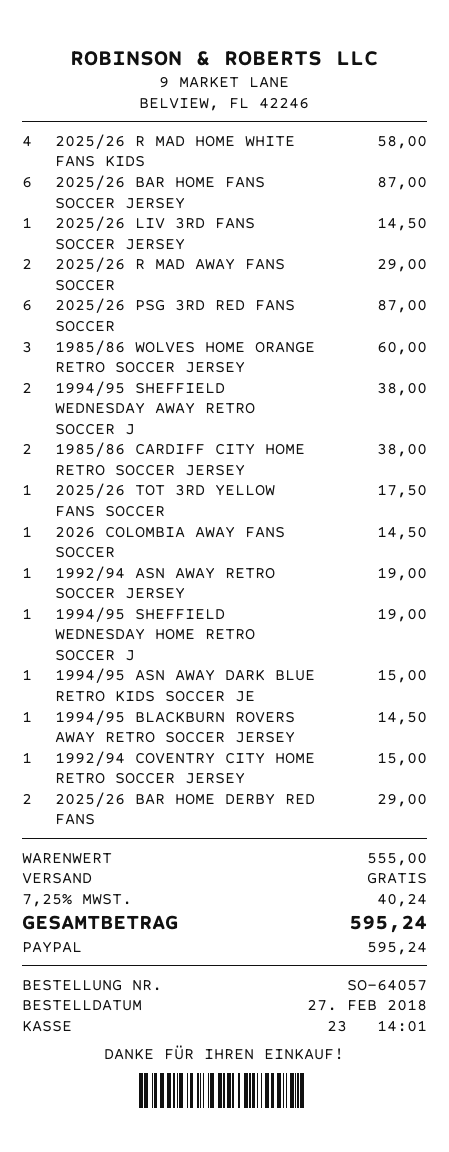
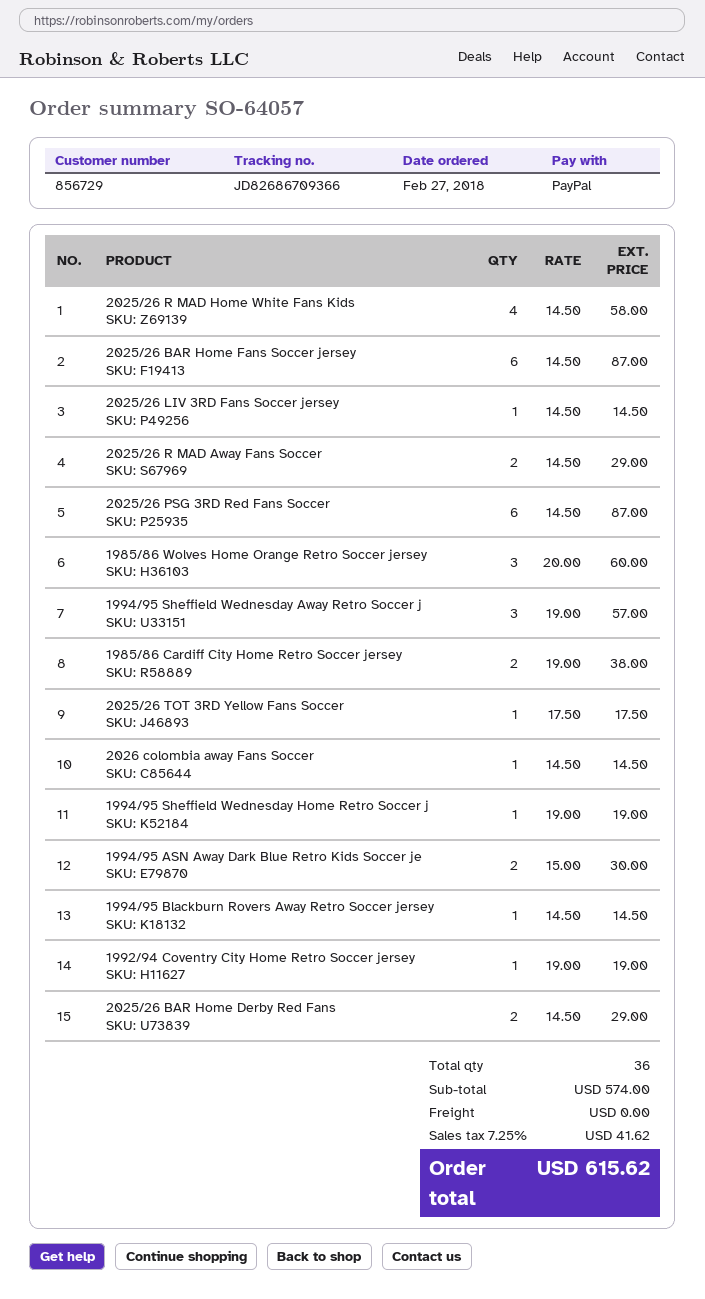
1994/95 SHEFFIELD WEDNESDAY AWAY RETRO SOCCER J: 2 for 38.00 -> 3 for 57.00
1992/94 ASN AWAY RETRO SOCCER JERSEY: 1 for 19.00 -> none
1994/95 ASN AWAY DARK BLUE RETRO KIDS SOCCER JE: 1 for 15.00 -> 2 for 30.00
1992/94 COVENTRY CITY HOME RETRO SOCCER JERSEY: 1 for 15.00 -> 1 for 19.00
subtotal: 555.00 -> 574.00
tax: 7.25% = 40.24 -> 7.25% = 41.62
total: 595.24 -> 615.62

